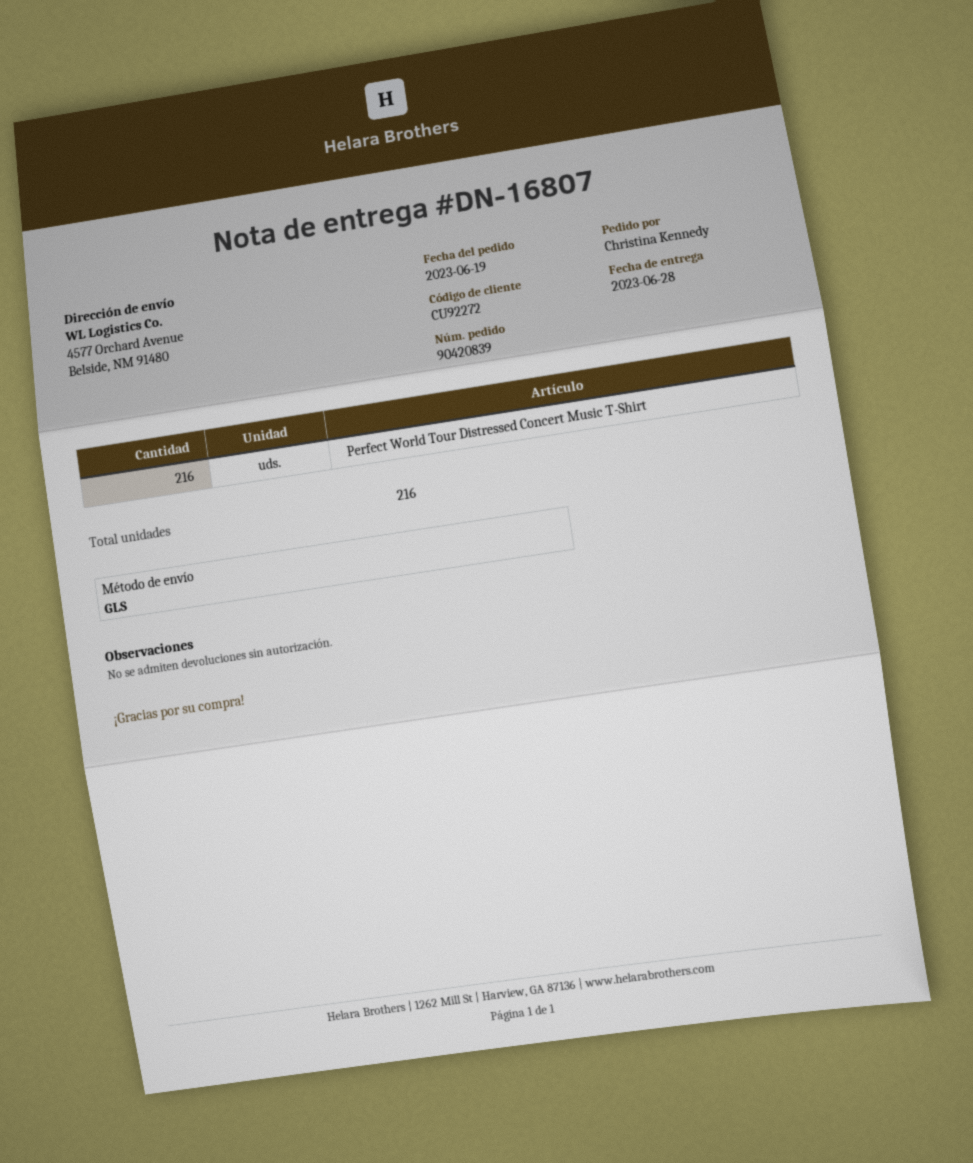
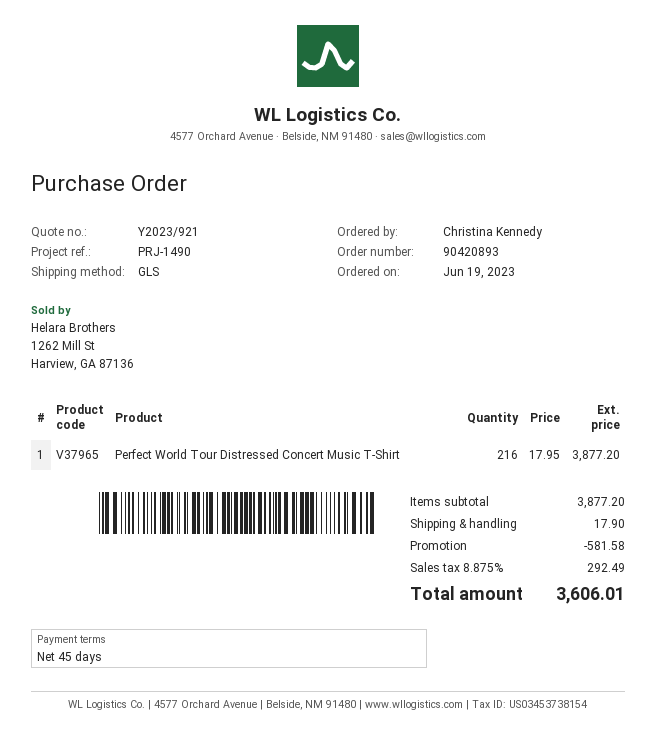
order number: 90420839 -> 90420893

